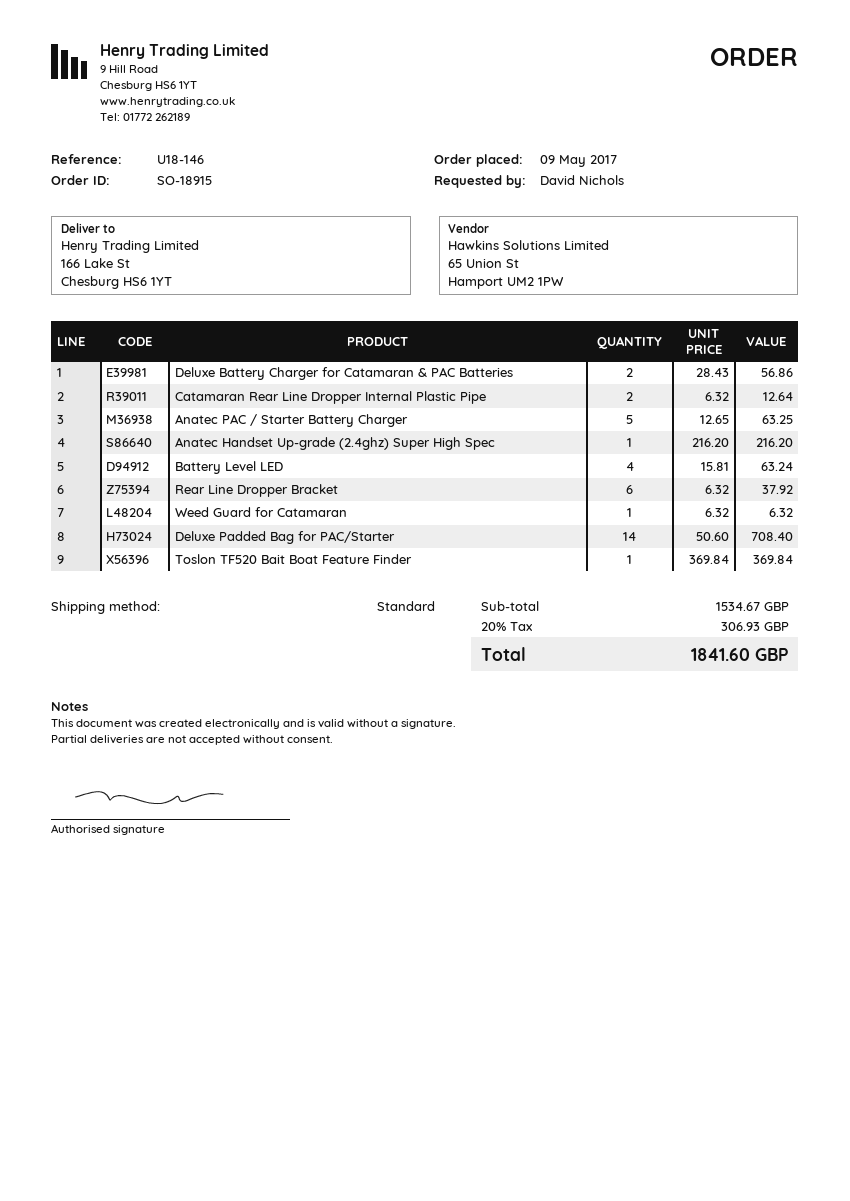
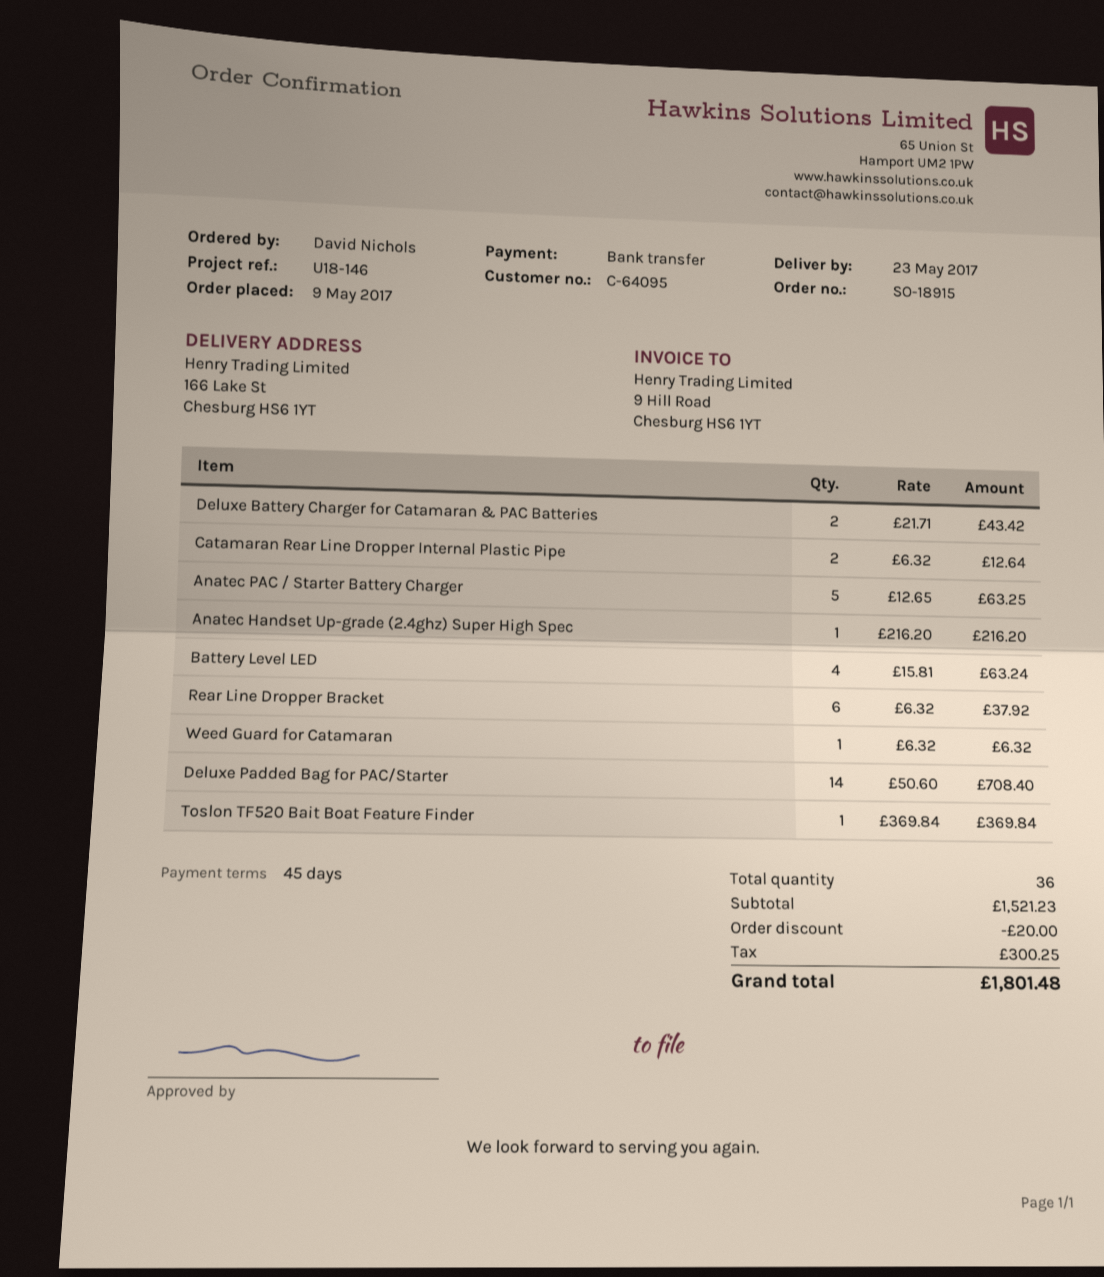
Deluxe Battery Charger for Catamaran & PAC Batteries: 2 x 28.43 = 56.86 -> 2 x 21.71 = 43.42
subtotal: 1534.67 -> 1521.23
discount: none -> 20.00
tax: 306.93 -> 300.25
total: 1841.60 -> 1801.48

